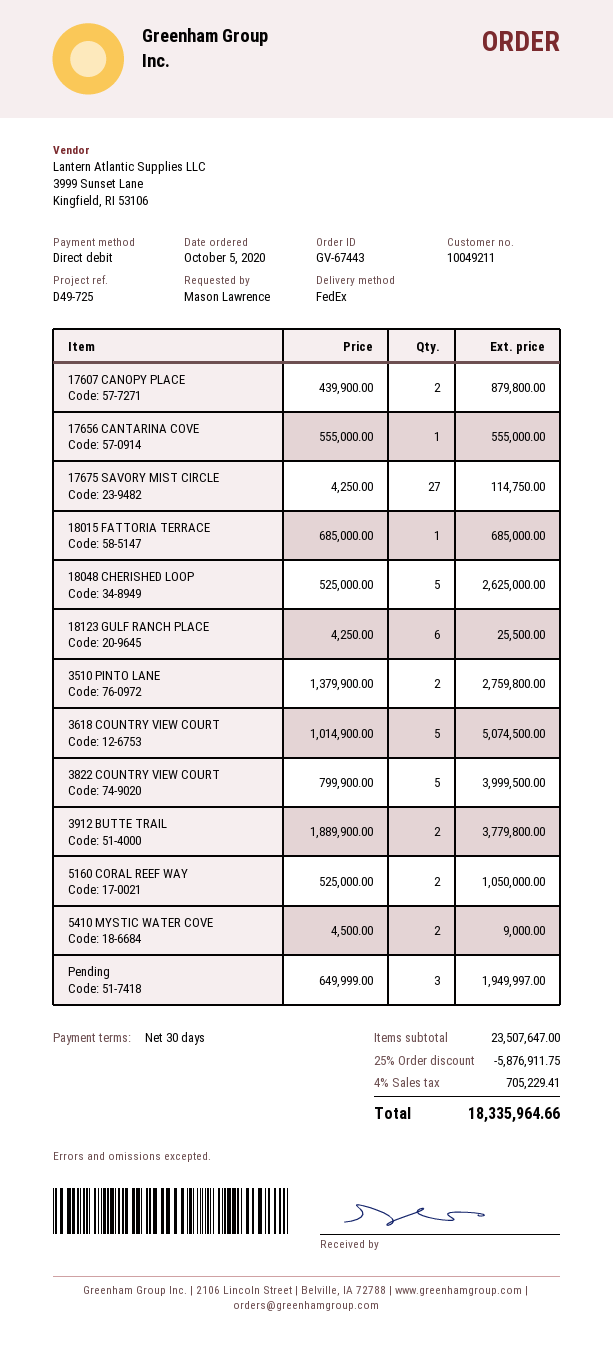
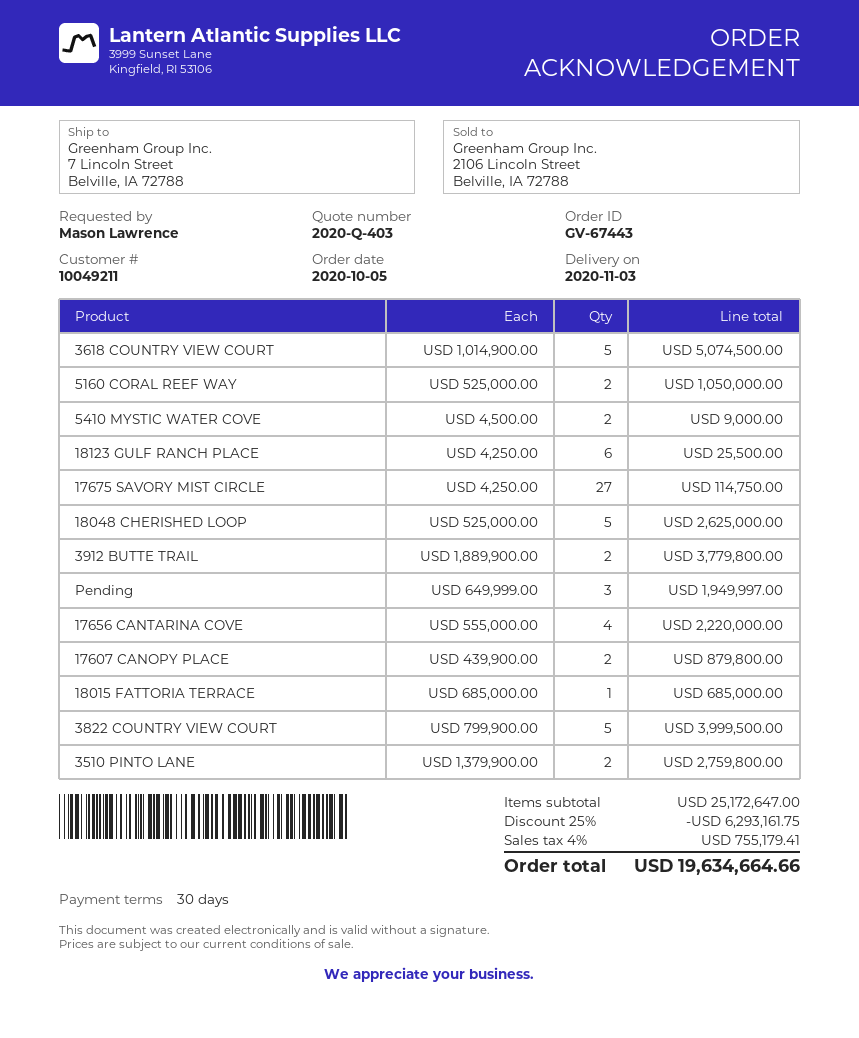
17656 CANTARINA COVE: 1 x 555000.00 = 555000.00 -> 4 x 555000.00 = 2220000.00
subtotal: 23507647.00 -> 25172647.00
discount: 25% = 5876911.75 -> 25% = 6293161.75
tax: 4% = 705229.41 -> 4% = 755179.41
total: 18335964.66 -> 19634664.66

